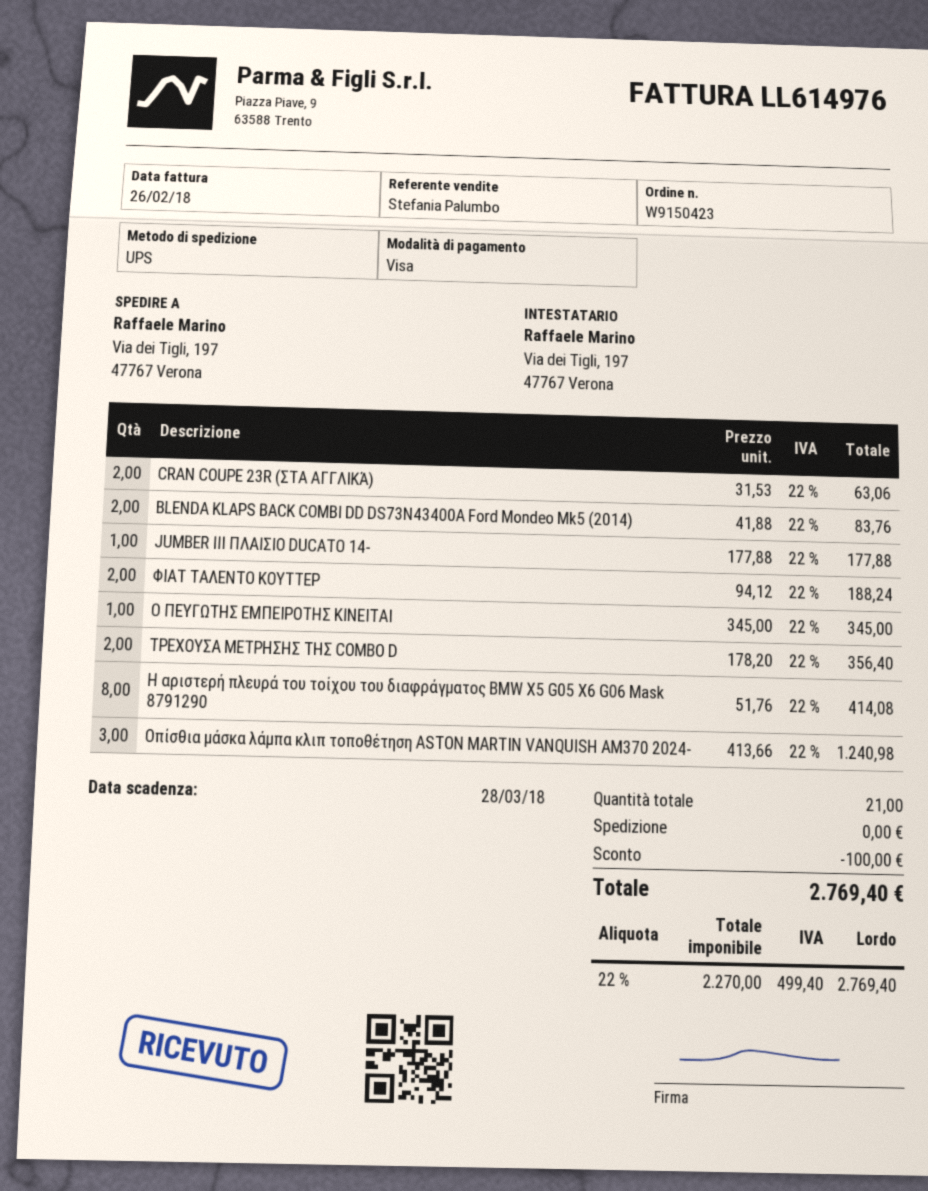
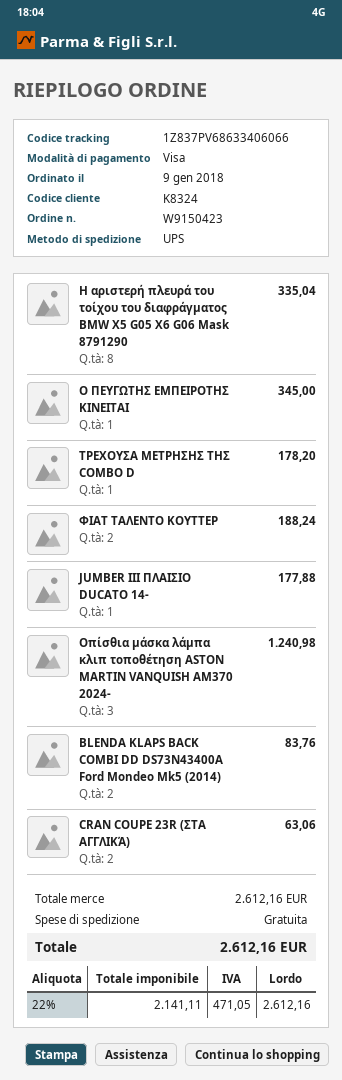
ΤΡΕΧΟΥΣΑ ΜΕΤΡΗΣΗΣ ΤΗΣ COMBO D: 2 for 356.40 -> 1 for 178.20
Η αριστερή πλευρά του τοίχου του διαφράγματος BMW X5 G05 X6 G06 Mask 8791290: 8 for 414.08 -> 8 for 335.04
discount: 100.00 -> none
net: 2270.00 -> 2141.11
tax: 22% = 499.40 -> 22% = 471.05
total: 2769.40 -> 2612.16

